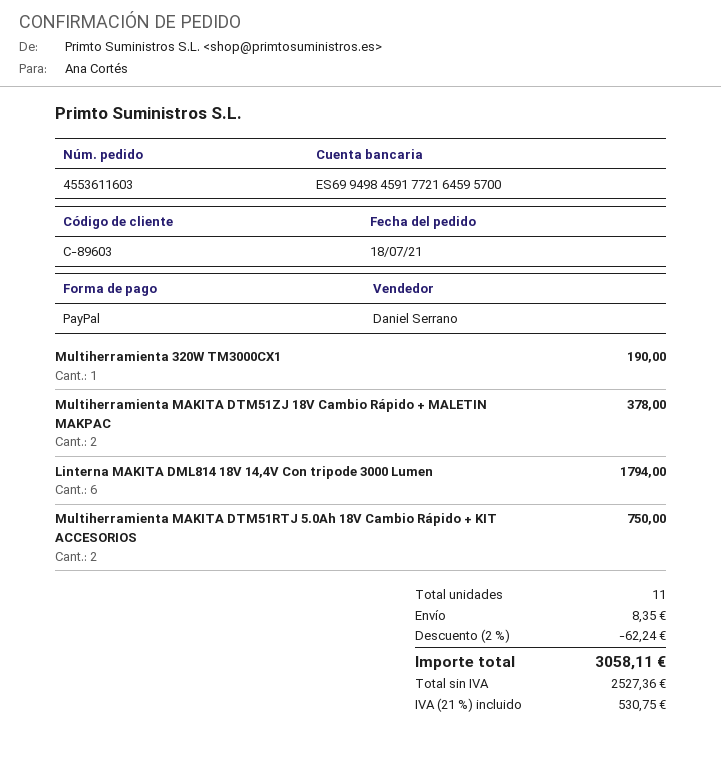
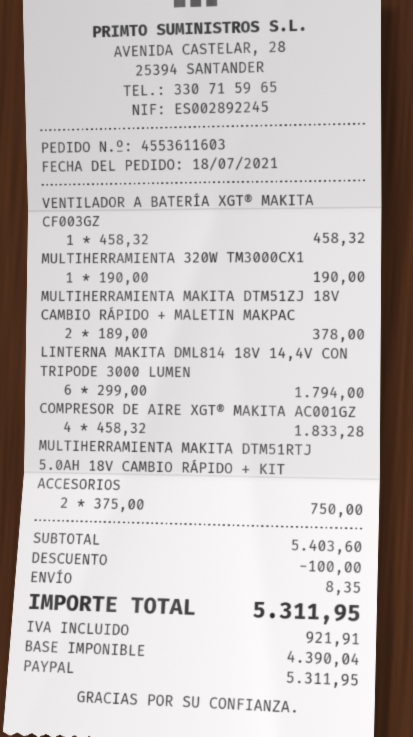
VENTILADOR A BATERÍA XGT® MAKITA CF003GZ: none -> 1 for 458.32
COMPRESOR DE AIRE XGT® MAKITA AC001GZ: none -> 4 for 1833.28
discount: 62.24 -> 100.00
net: 2527.36 -> 4390.04
tax: 530.75 -> 921.91
total: 3058.11 -> 5311.95

